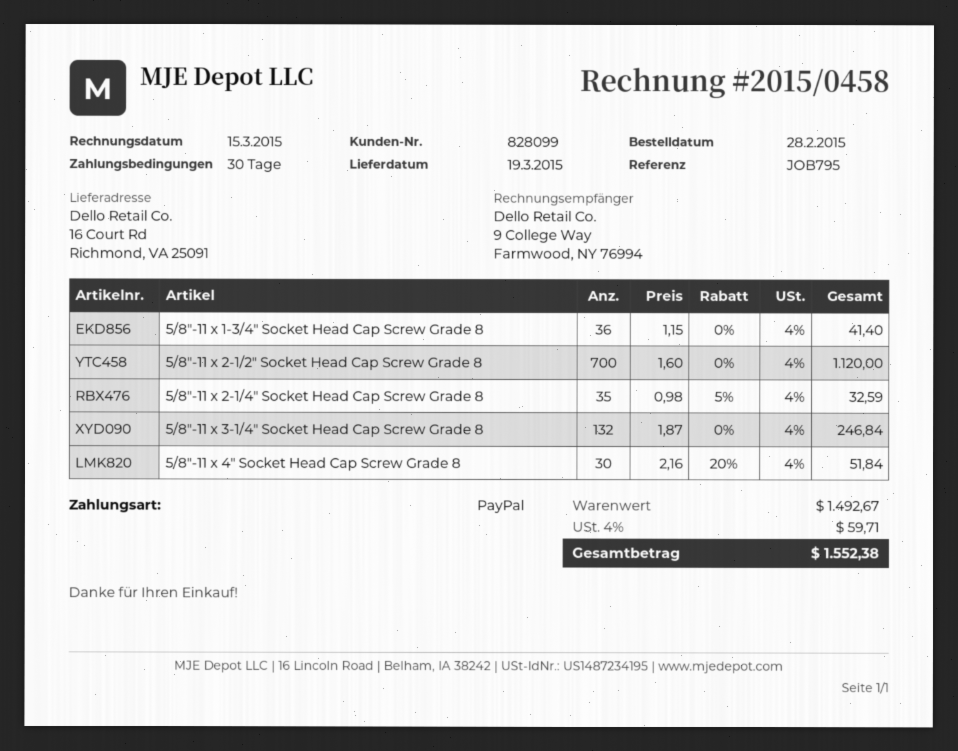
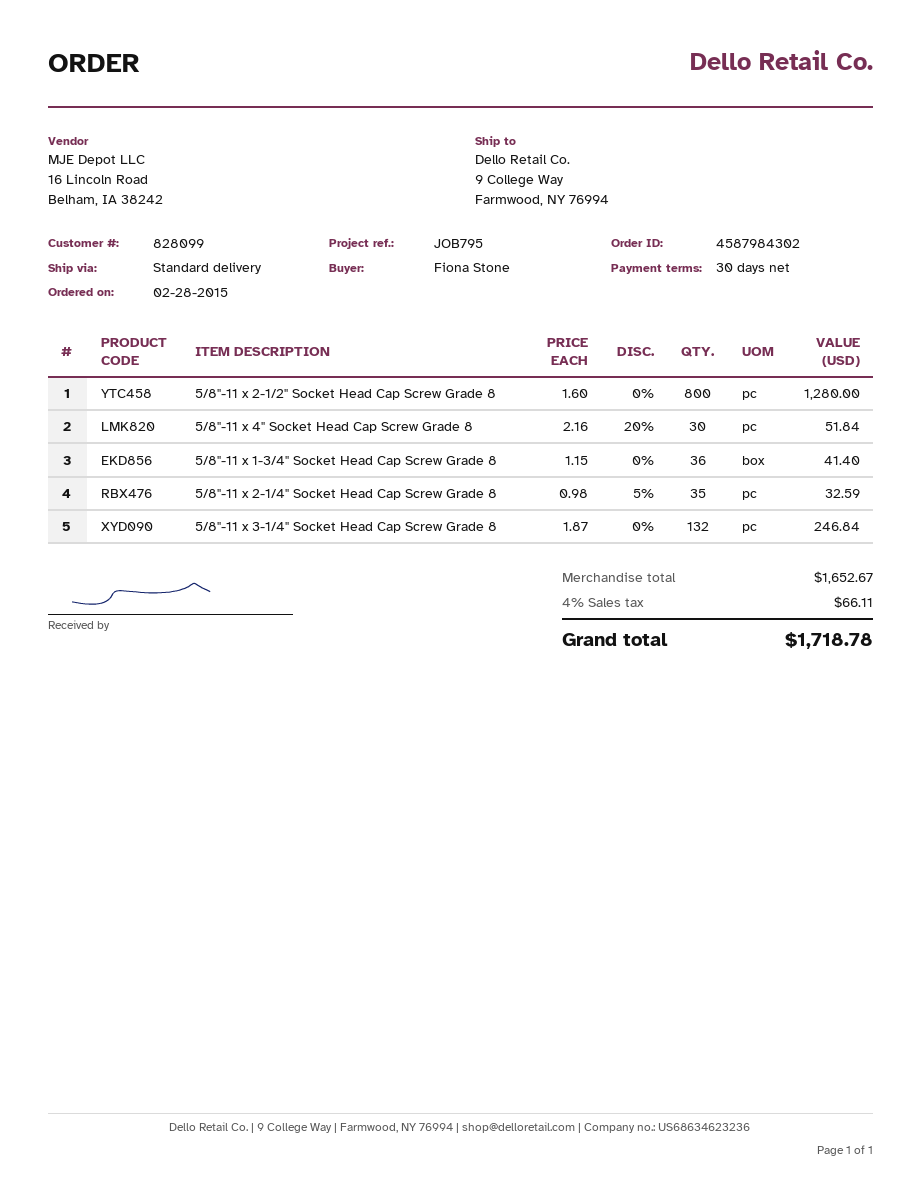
ship to: 16 Court Rd, Richmond, VA 25091 -> 9 College Way, Farmwood, NY 76994
5/8"-11 x 2-1/2" Socket Head Cap Screw Grade 8: 700 x 1.60 = 1120.00 -> 800 x 1.60 = 1280.00
subtotal: 1492.67 -> 1652.67
tax: 4% = 59.71 -> 4% = 66.11
total: 1552.38 -> 1718.78

